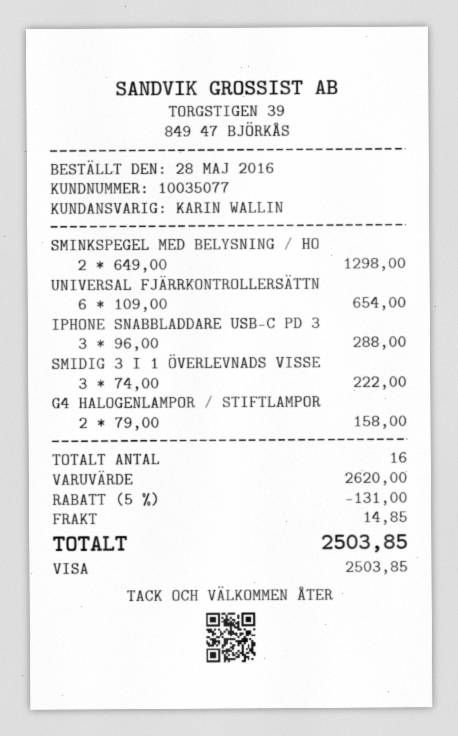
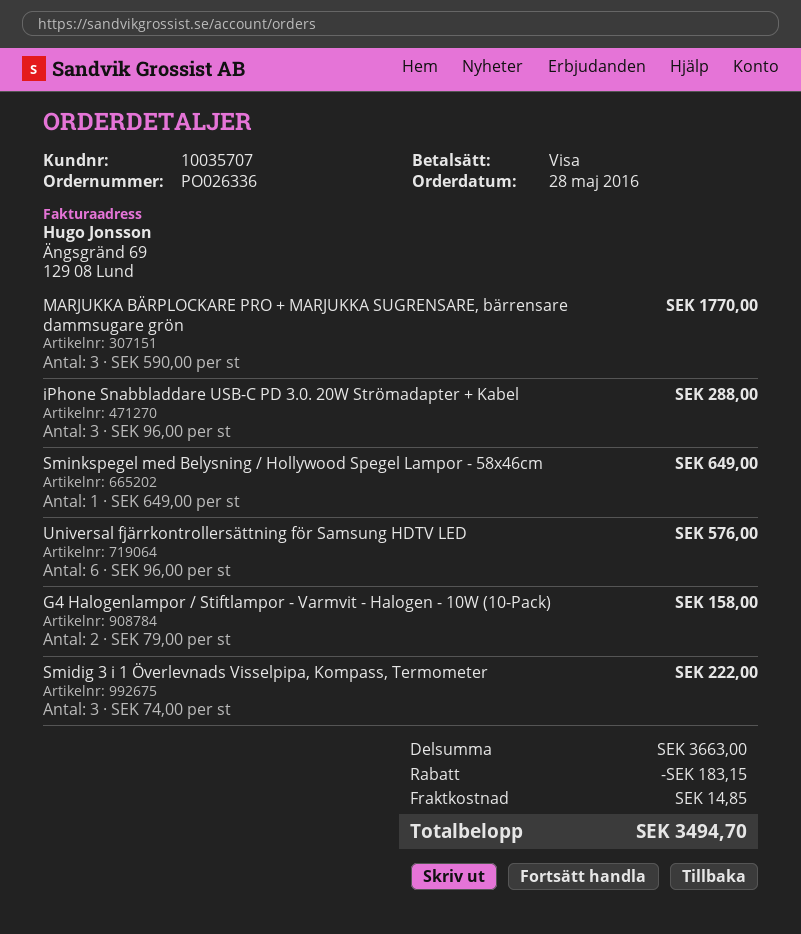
customer number: 10035077 -> 10035707
SMINKSPEGEL MED BELYSNING / HO: 2 x 649.00 = 1298.00 -> 1 x 649.00 = 649.00
UNIVERSAL FJÄRRKONTROLLERSÄTTN: 6 x 109.00 = 654.00 -> 6 x 96.00 = 576.00
MARJUKKA BÄRPLOCKARE PRO + MARJUKKA SUGRENSARE, bärrensare dammsugare grön: none -> 3 x 590.00 = 1770.00
subtotal: 2620.00 -> 3663.00
discount: 131.00 -> 183.15
total: 2503.85 -> 3494.70

